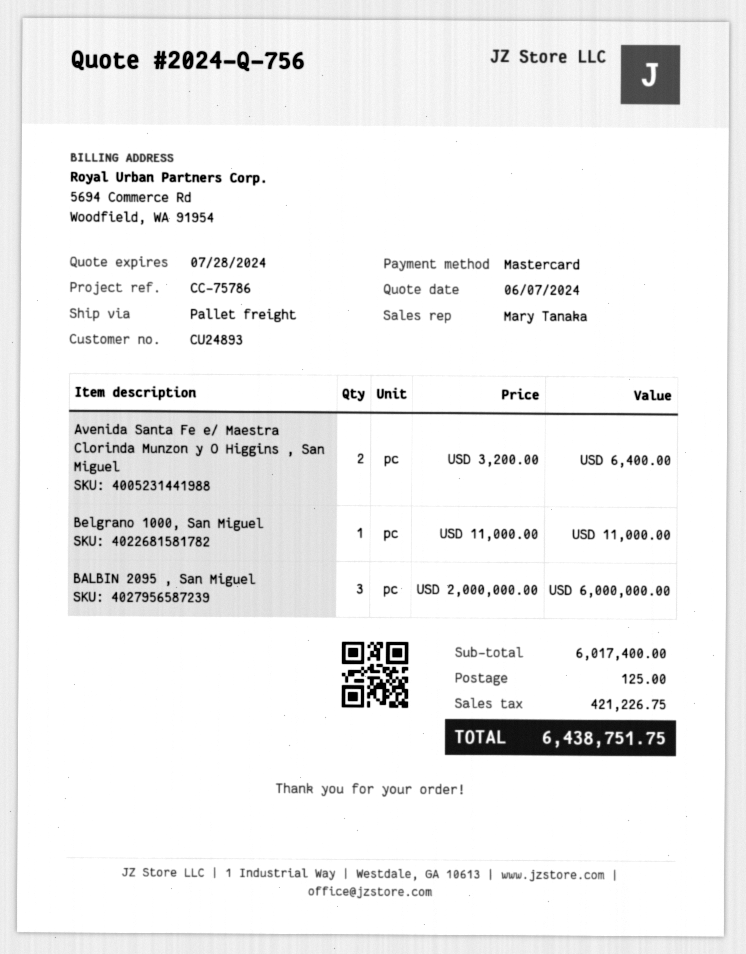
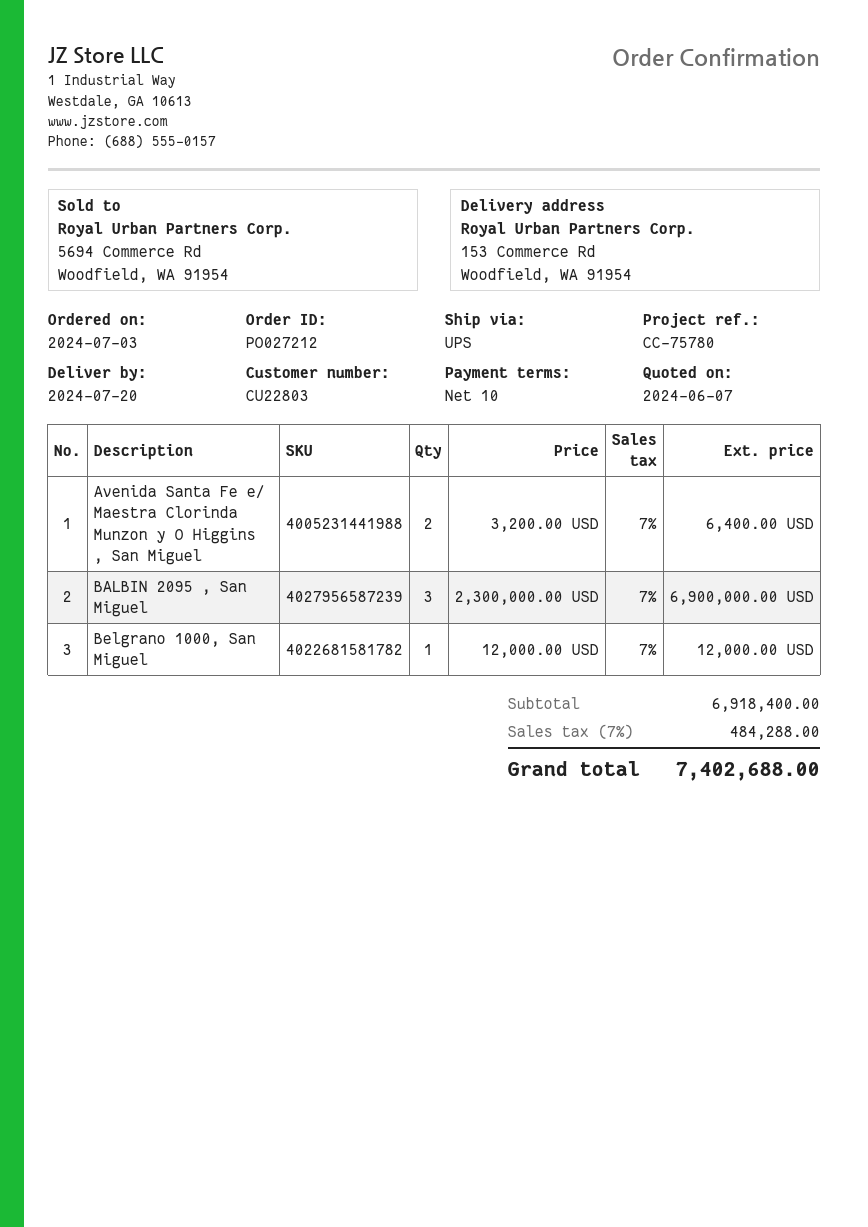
customer number: CU24893 -> CU22803
reference: CC-75786 -> CC-75780
shipping method: pallet freight -> UPS
Belgrano 1000, San Miguel: 1 x 11000.00 = 11000.00 -> 1 x 12000.00 = 12000.00
BALBIN 2095 , San Miguel: 3 x 2000000.00 = 6000000.00 -> 3 x 2300000.00 = 6900000.00
subtotal: 6017400.00 -> 6918400.00
shipping: 125.00 -> none
tax: 421226.75 -> 484288.00
total: 6438751.75 -> 7402688.00

